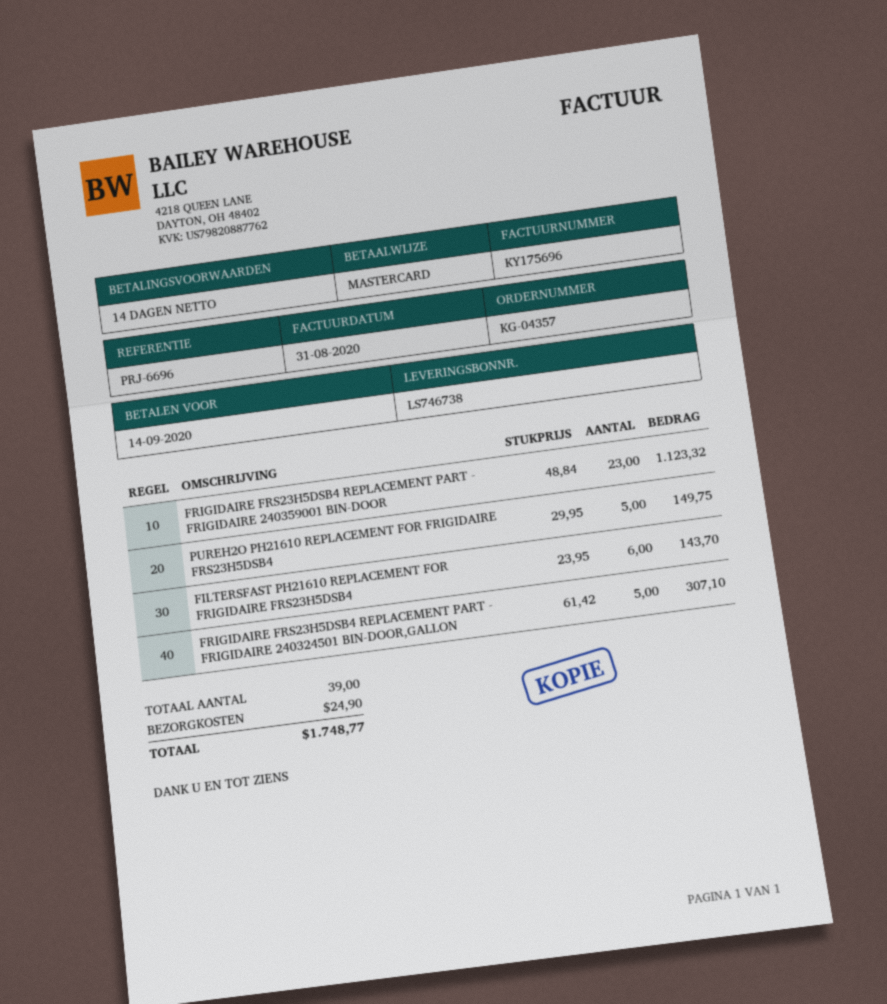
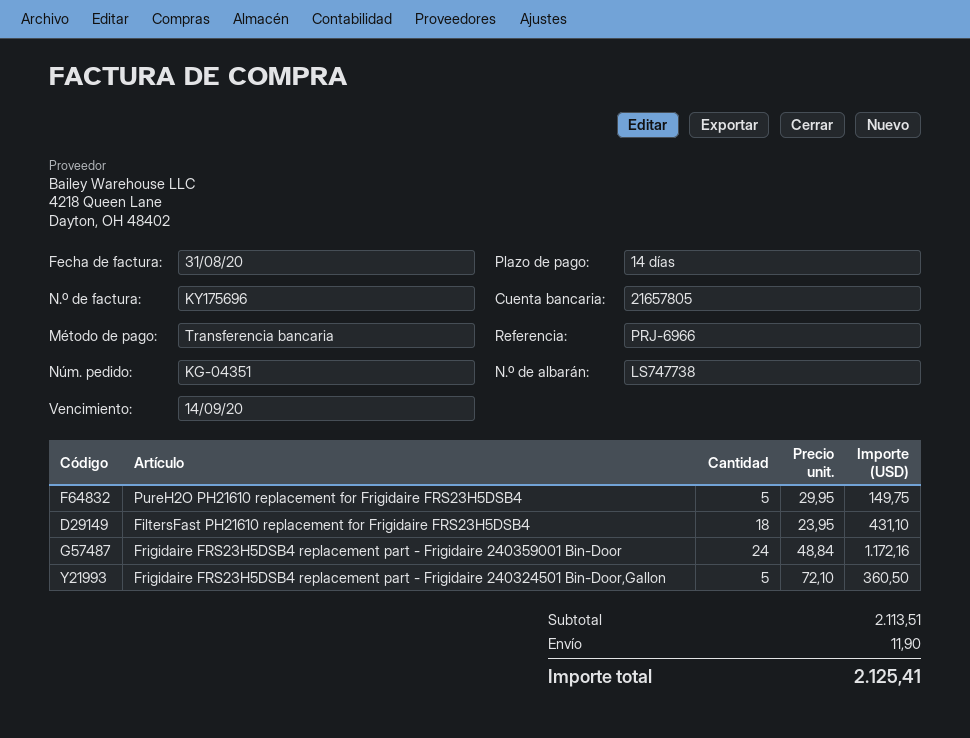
order number: KG-04357 -> KG-04351
delivery note number: LS746738 -> LS747738
reference: PRJ-6696 -> PRJ-6966
payment method: Mastercard -> bank transfer
FRIGIDAIRE FRS23H5DSB4 REPLACEMENT PART - FRIGIDAIRE 240359001 BIN-DOOR: 23 x 48.84 = 1123.32 -> 24 x 48.84 = 1172.16
FILTERSFAST PH21610 REPLACEMENT FOR FRIGIDAIRE FRS23H5DSB4: 6 x 23.95 = 143.70 -> 18 x 23.95 = 431.10
FRIGIDAIRE FRS23H5DSB4 REPLACEMENT PART - FRIGIDAIRE 240324501 BIN-DOOR,GALLON: 5 x 61.42 = 307.10 -> 5 x 72.10 = 360.50
shipping: 24.90 -> 11.90
total: 1748.77 -> 2125.41

